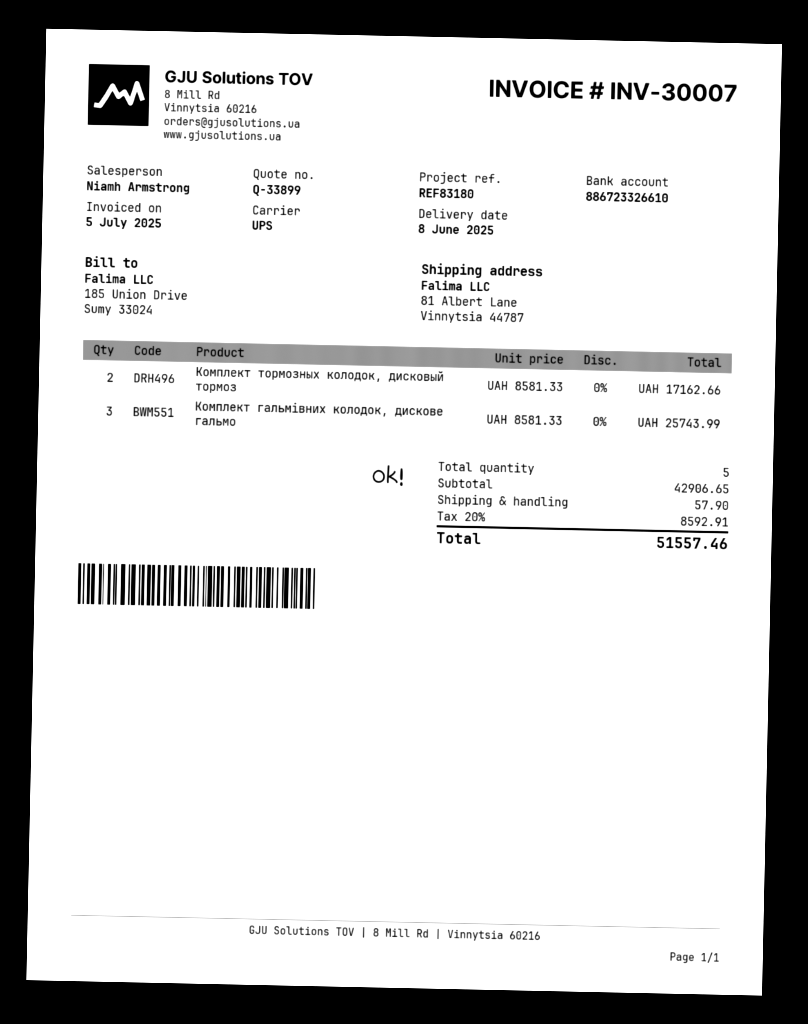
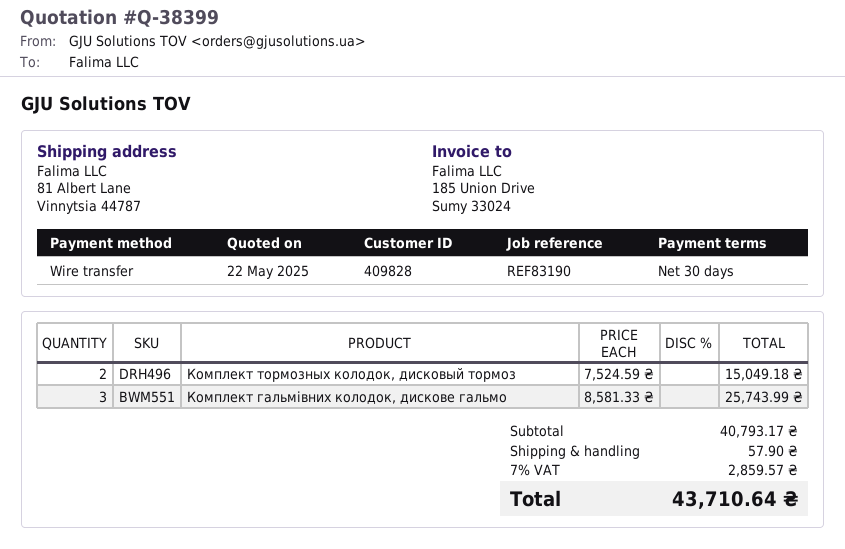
quote number: Q-33899 -> Q-38399
reference: REF83180 -> REF83190
Комплект тормозных колодок, дисковый тормоз: 2 x 8581.33 = 17162.66 -> 2 x 7524.59 = 15049.18
subtotal: 42906.65 -> 40793.17
tax: 20% = 8592.91 -> 7% = 2859.57
total: 51557.46 -> 43710.64

